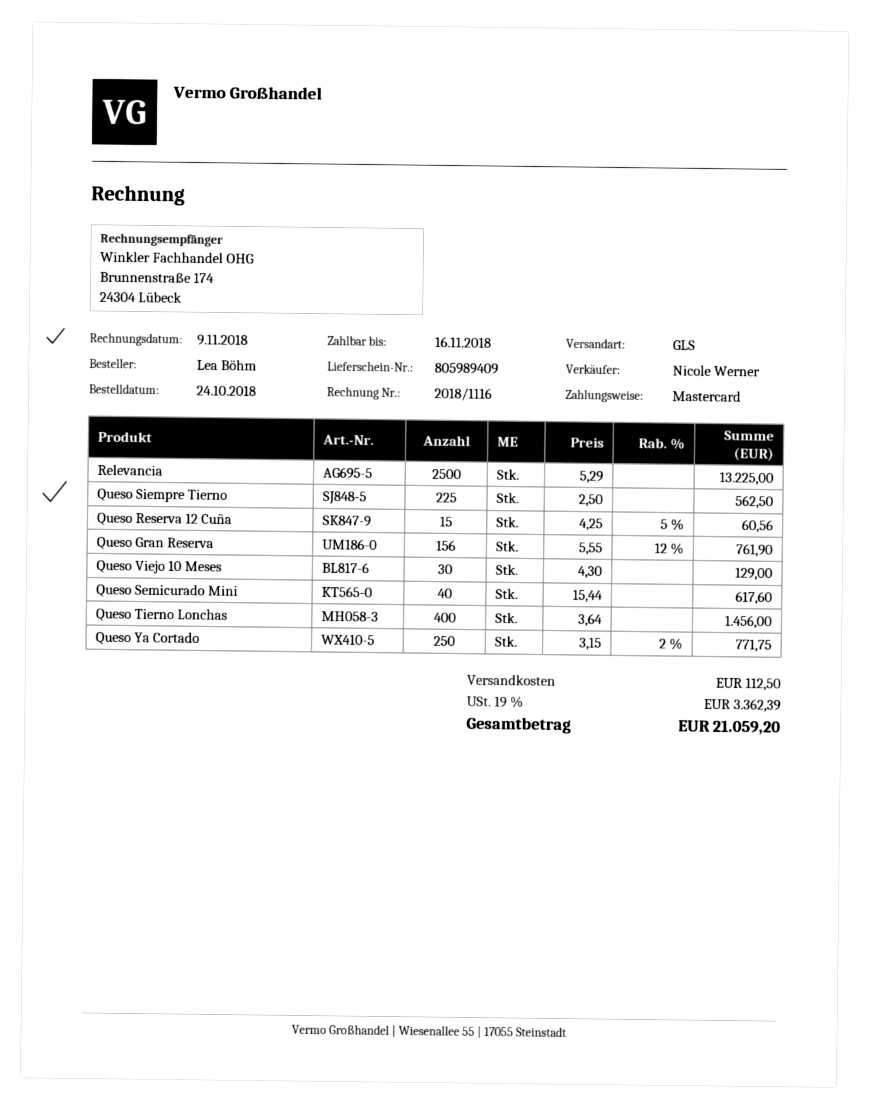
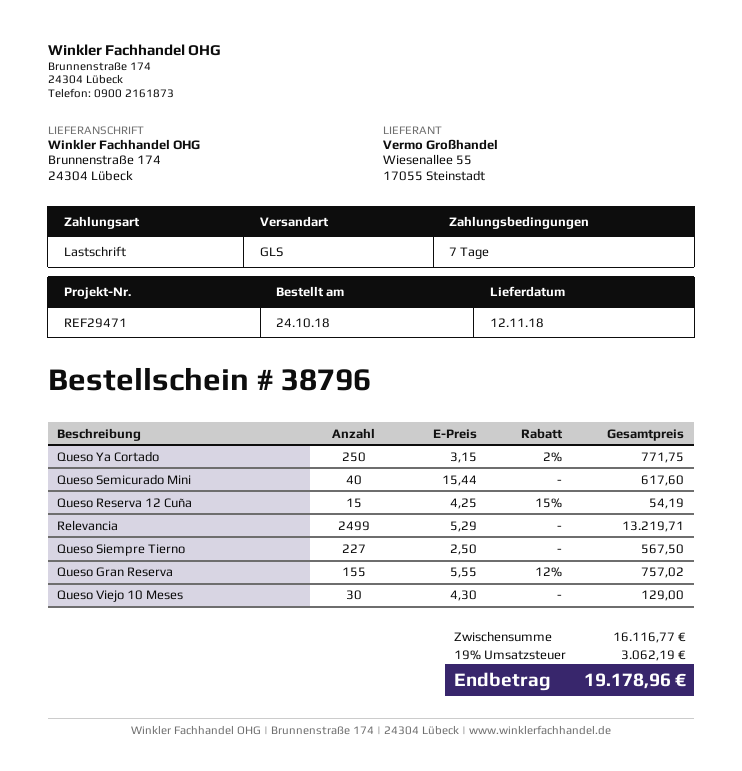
payment method: Mastercard -> direct debit
Relevancia: 2500 x 5.29 = 13225.00 -> 2499 x 5.29 = 13219.71
Queso Siempre Tierno: 225 x 2.50 = 562.50 -> 227 x 2.50 = 567.50
Queso Reserva 12 Cuña: 15 x 4.25 - 5% = 60.56 -> 15 x 4.25 - 15% = 54.19
Queso Gran Reserva: 156 x 5.55 - 12% = 761.90 -> 155 x 5.55 - 12% = 757.02
Queso Tierno Lonchas: 400 x 3.64 = 1456.00 -> none
shipping: 112.50 -> none
tax: 19% = 3362.39 -> 19% = 3062.19
total: 21059.20 -> 19178.96

